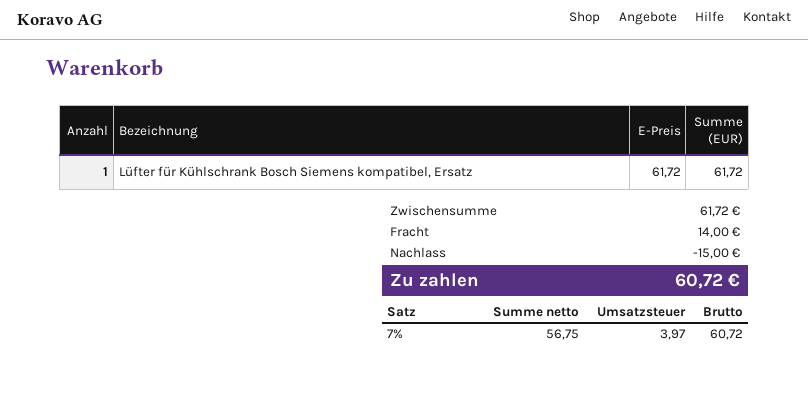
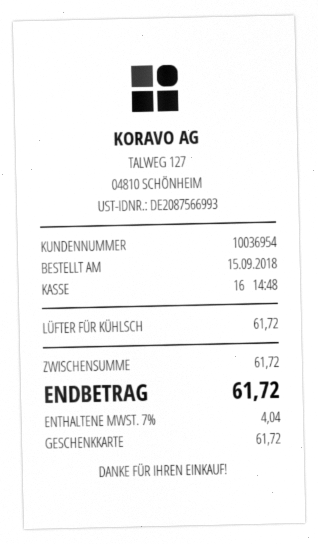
discount: 15.00 -> none
shipping: 14.00 -> none
tax: 7% = 3.97 -> 7% = 4.04
total: 60.72 -> 61.72

